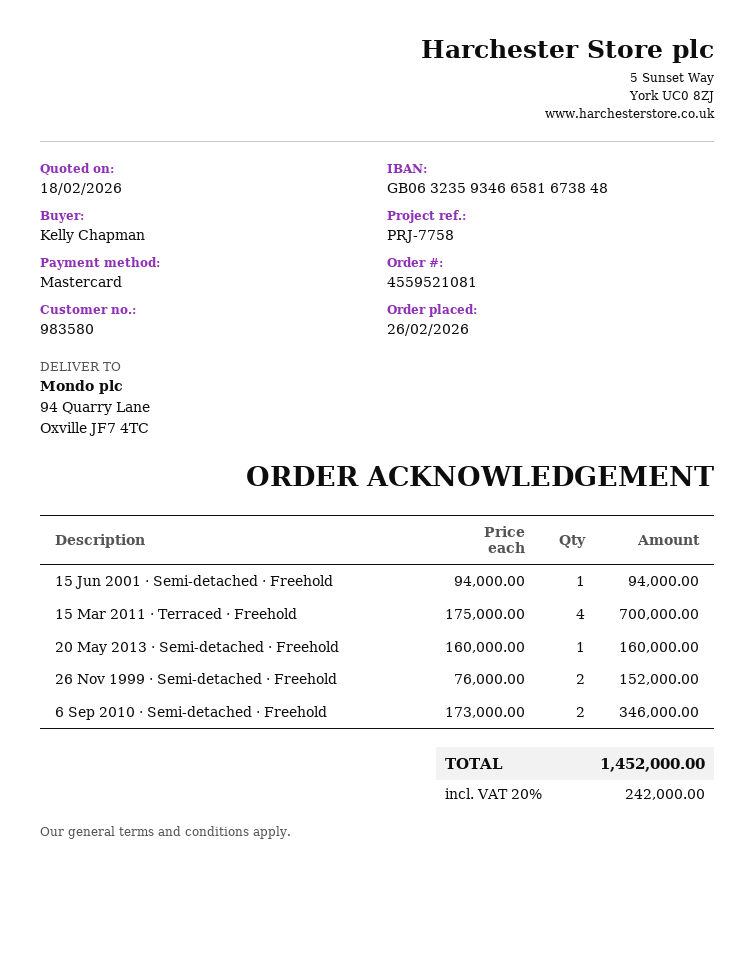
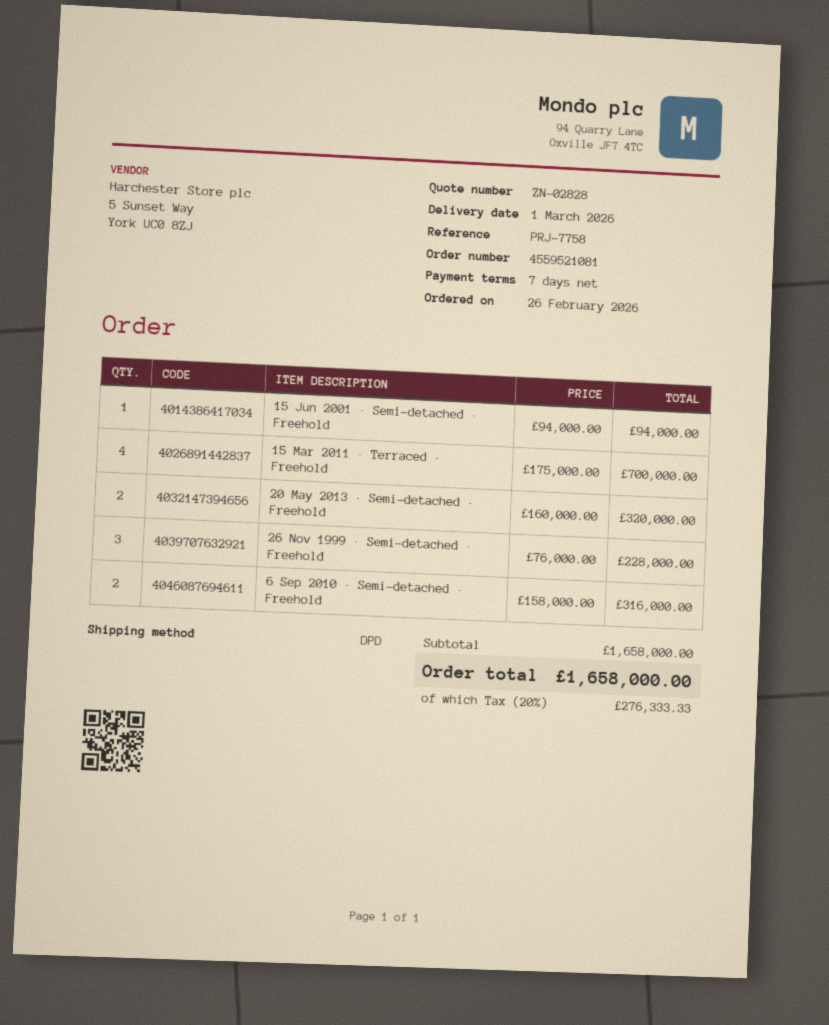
20 May 2013 · Semi-detached · Freehold: 1 x 160000.00 = 160000.00 -> 2 x 160000.00 = 320000.00
26 Nov 1999 · Semi-detached · Freehold: 2 x 76000.00 = 152000.00 -> 3 x 76000.00 = 228000.00
6 Sep 2010 · Semi-detached · Freehold: 2 x 173000.00 = 346000.00 -> 2 x 158000.00 = 316000.00
tax: 20% = 242000.00 -> 20% = 276333.33
total: 1452000.00 -> 1658000.00

